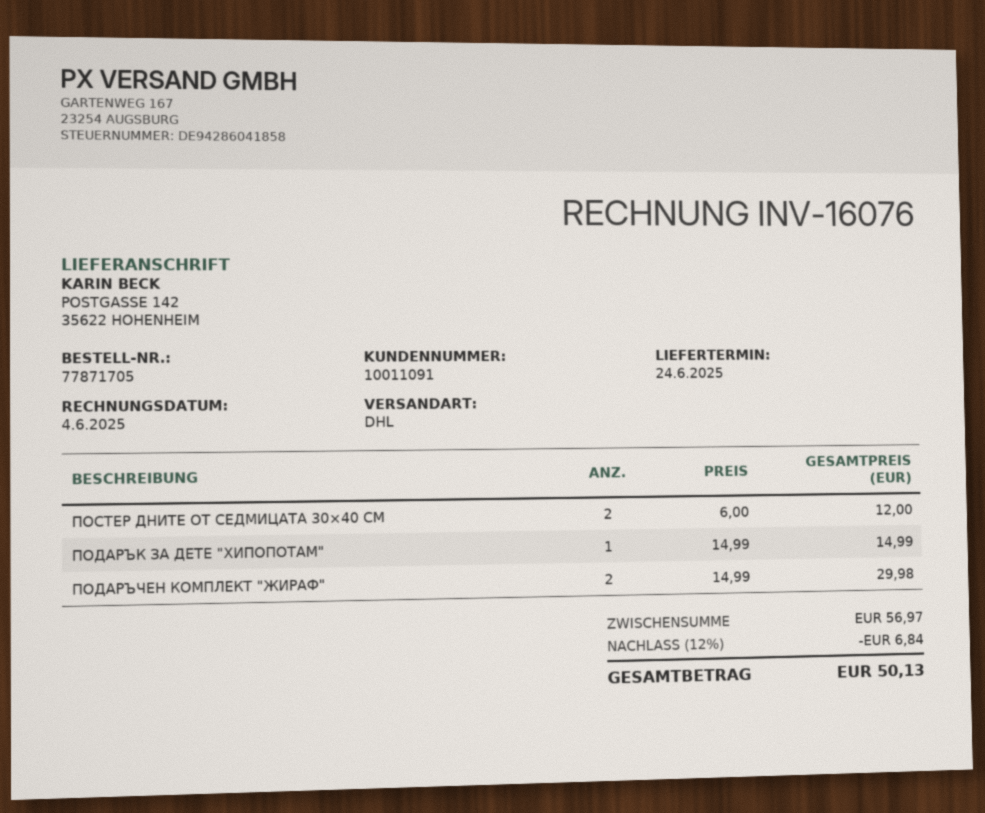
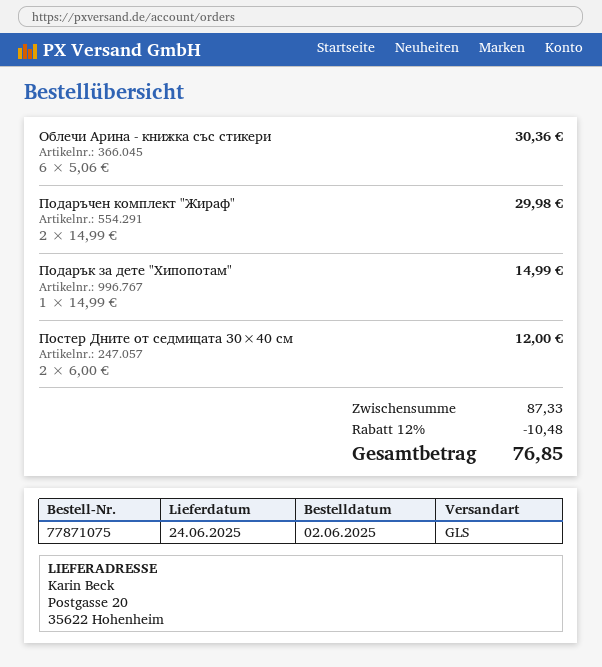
order number: 77871705 -> 77871075
shipping method: DHL -> GLS
ship to: POSTGASSE 142, 35622 HOHENHEIM -> Postgasse 20, 35622 Hohenheim
Облечи Арина - книжка със стикери: none -> 6 x 5.06 = 30.36
subtotal: 56.97 -> 87.33
discount: 12% = 6.84 -> 12% = 10.48
total: 50.13 -> 76.85

